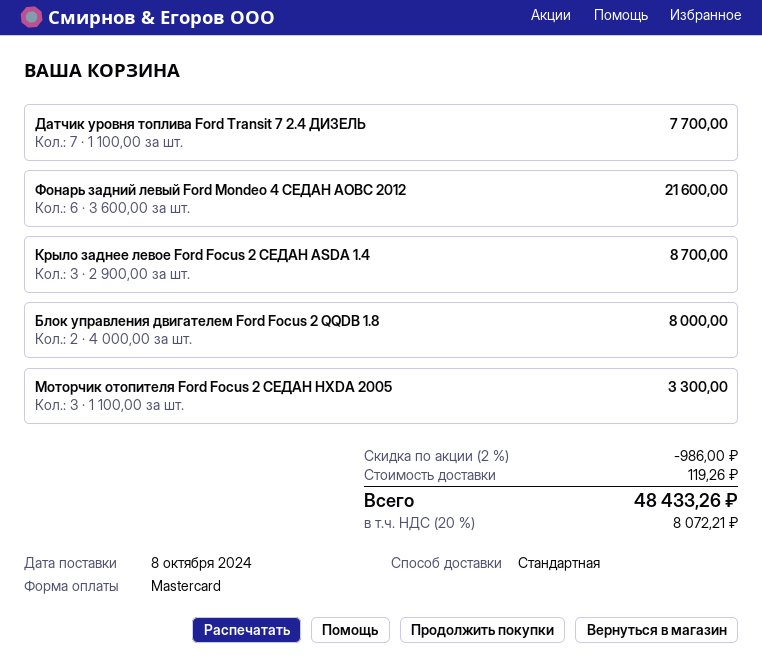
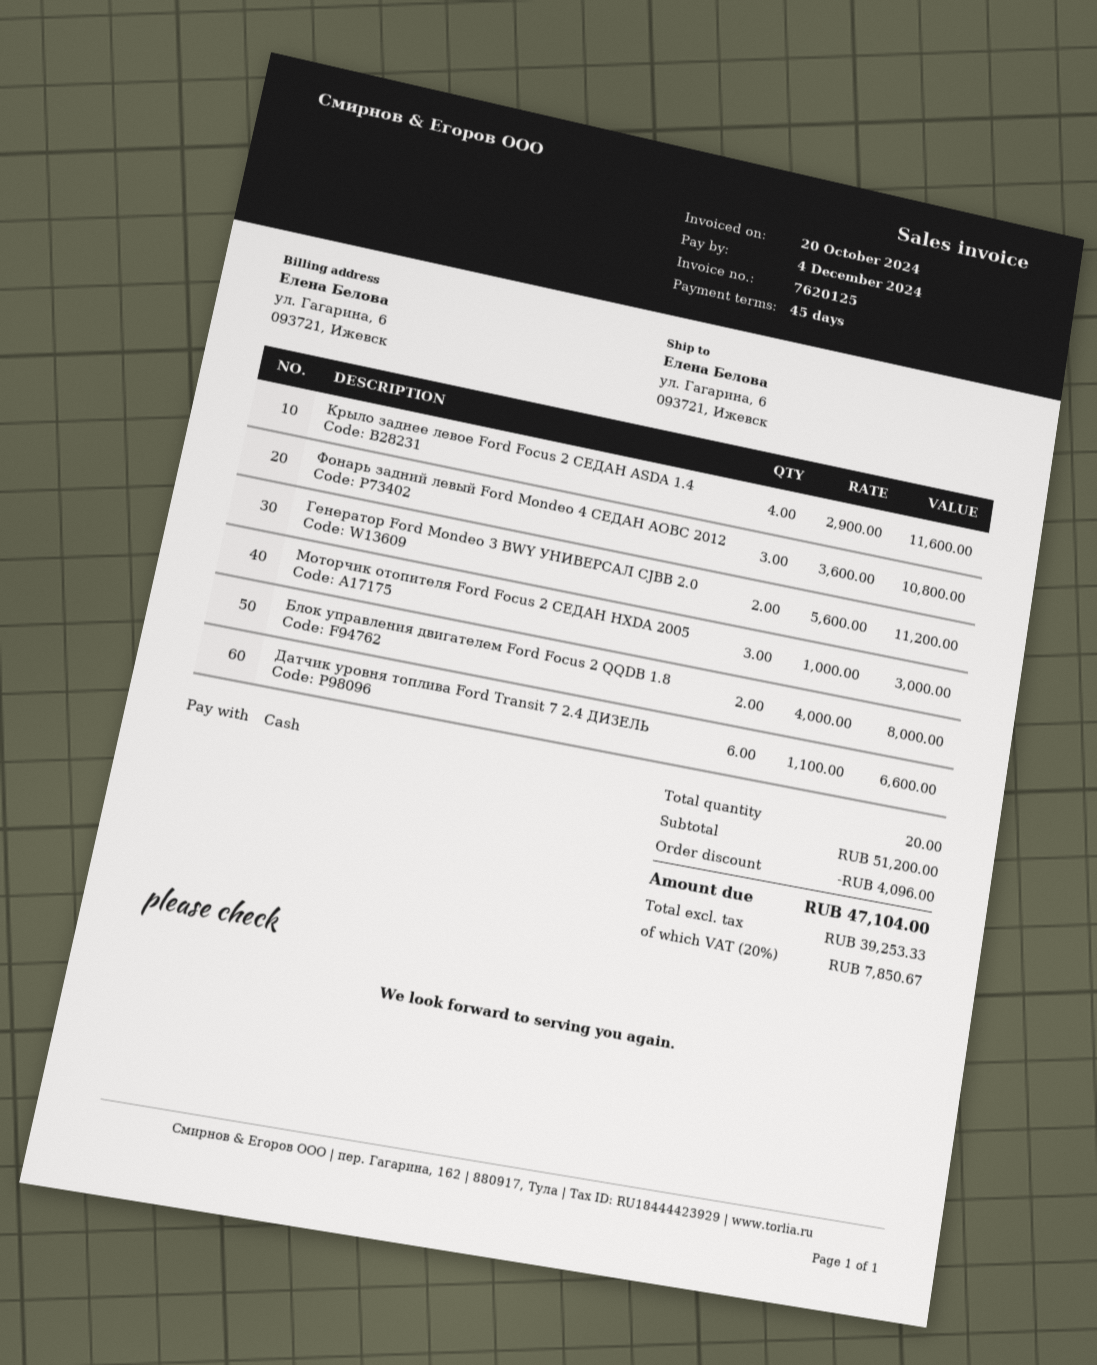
payment method: Mastercard -> cash
Датчик уровня топлива Ford Transit 7 2.4 ДИЗЕЛЬ: 7 x 1100.00 = 7700.00 -> 6 x 1100.00 = 6600.00
Фонарь задний левый Ford Mondeo 4 СЕДАН AOBC 2012: 6 x 3600.00 = 21600.00 -> 3 x 3600.00 = 10800.00
Крыло заднее левое Ford Focus 2 СЕДАН ASDA 1.4: 3 x 2900.00 = 8700.00 -> 4 x 2900.00 = 11600.00
Моторчик отопителя Ford Focus 2 СЕДАН HXDA 2005: 3 x 1100.00 = 3300.00 -> 3 x 1000.00 = 3000.00
Генератор Ford Mondeo 3 BWY УНИВЕРСАЛ CJBB 2.0: none -> 2 x 5600.00 = 11200.00
discount: 986.00 -> 4096.00
shipping: 119.26 -> none
tax: 20% = 8072.21 -> 20% = 7850.67
total: 48433.26 -> 47104.00

